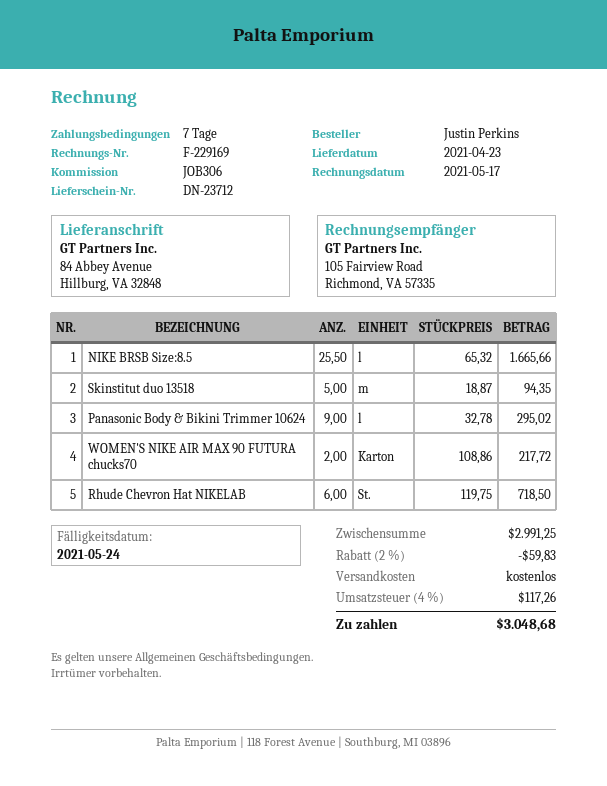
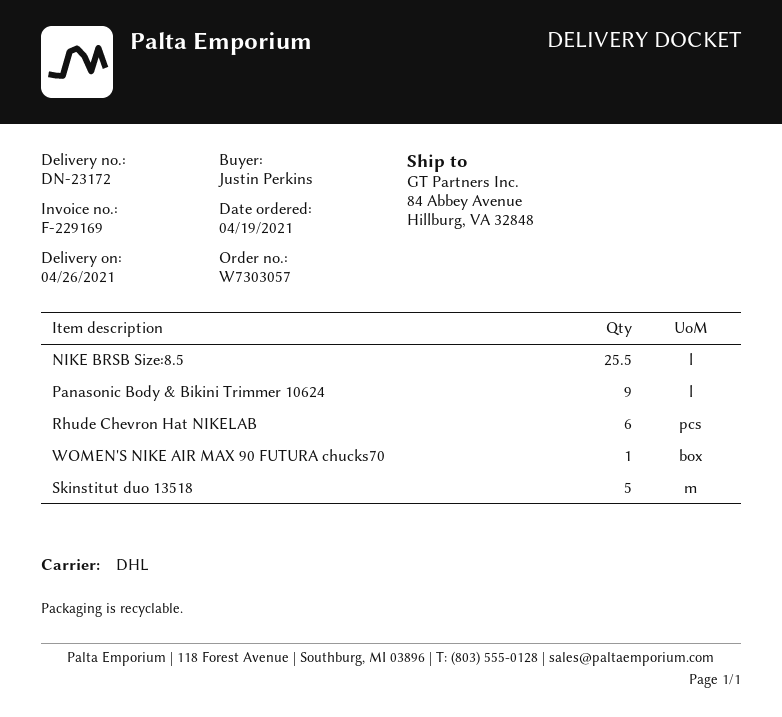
delivery note number: DN-23712 -> DN-23172
delivery date: 2021-04-23 -> 2021-04-26
WOMEN'S NIKE AIR MAX 90 FUTURA chucks70: 2 -> 1

